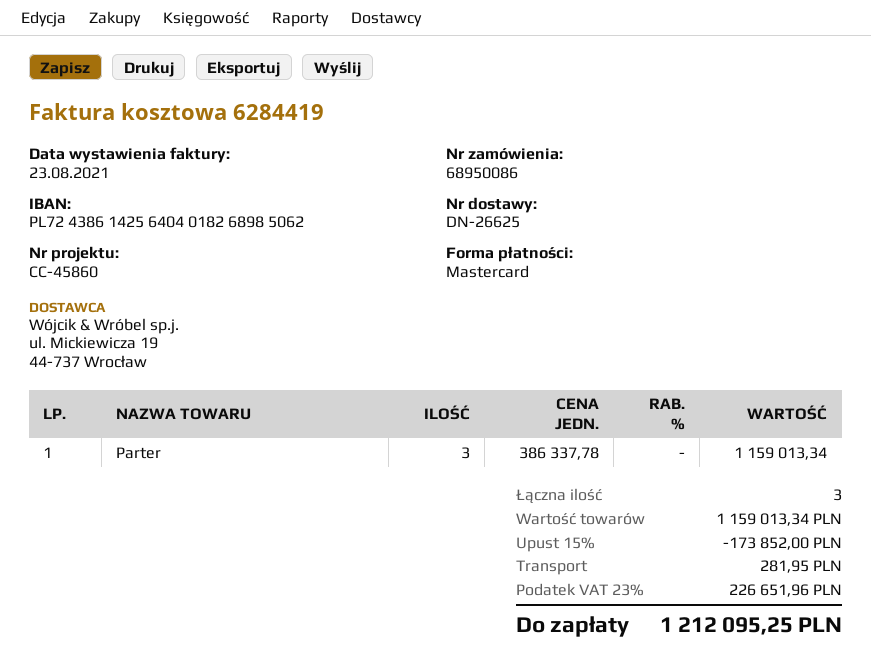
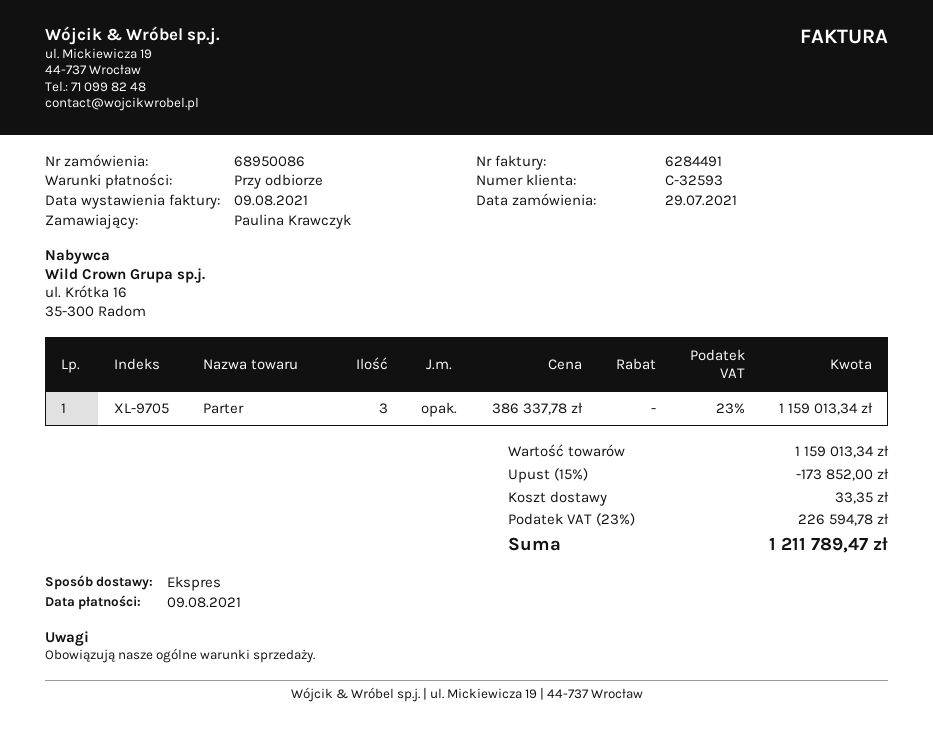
invoice number: 6284419 -> 6284491
invoice date: 2021-08-23 -> 2021-08-09
shipping: 281.95 -> 33.35
tax: 23% = 226651.96 -> 23% = 226594.78
total: 1212095.25 -> 1211789.47

